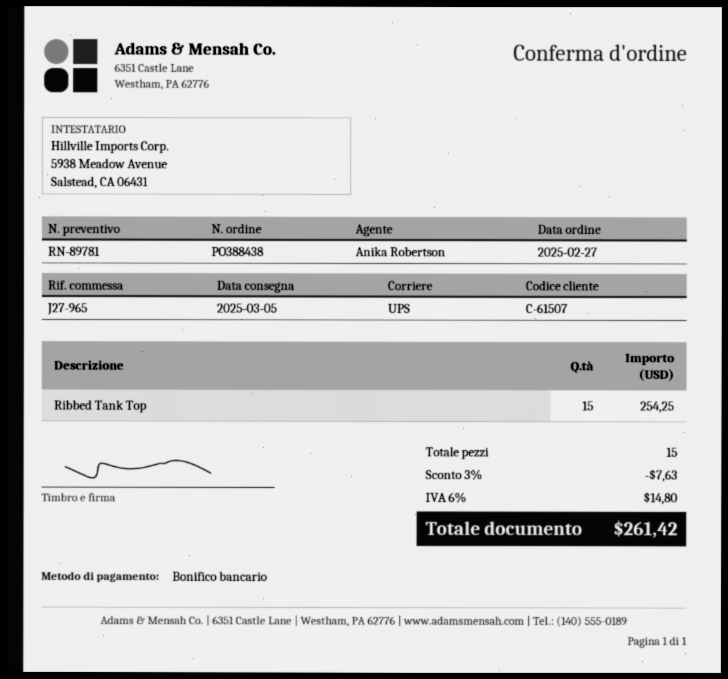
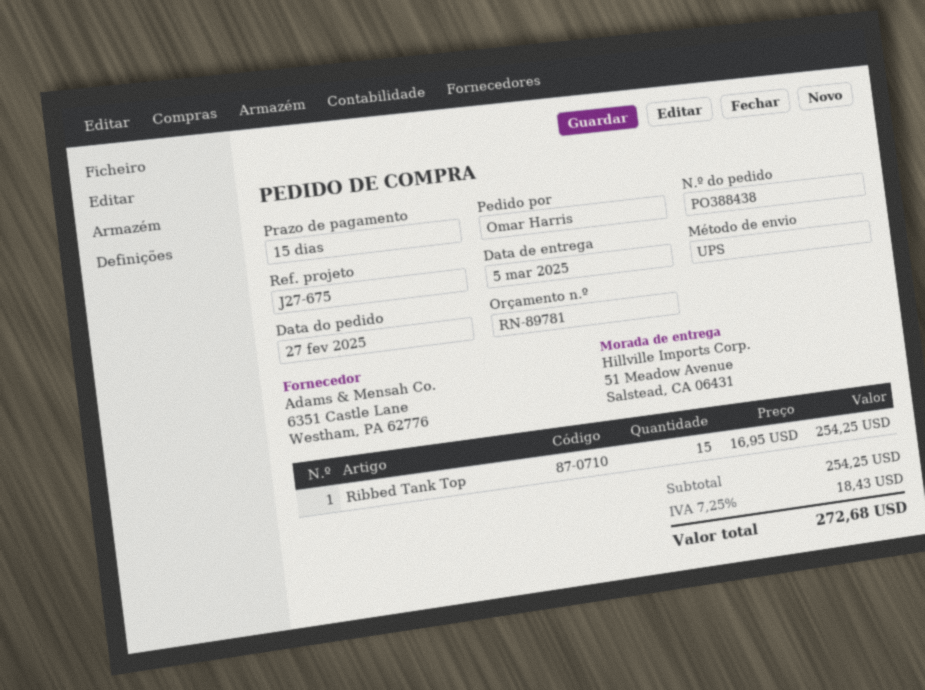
reference: J27-965 -> J27-675
discount: 3% = 7.63 -> none
tax: 6% = 14.80 -> 7.25% = 18.43
total: 261.42 -> 272.68

